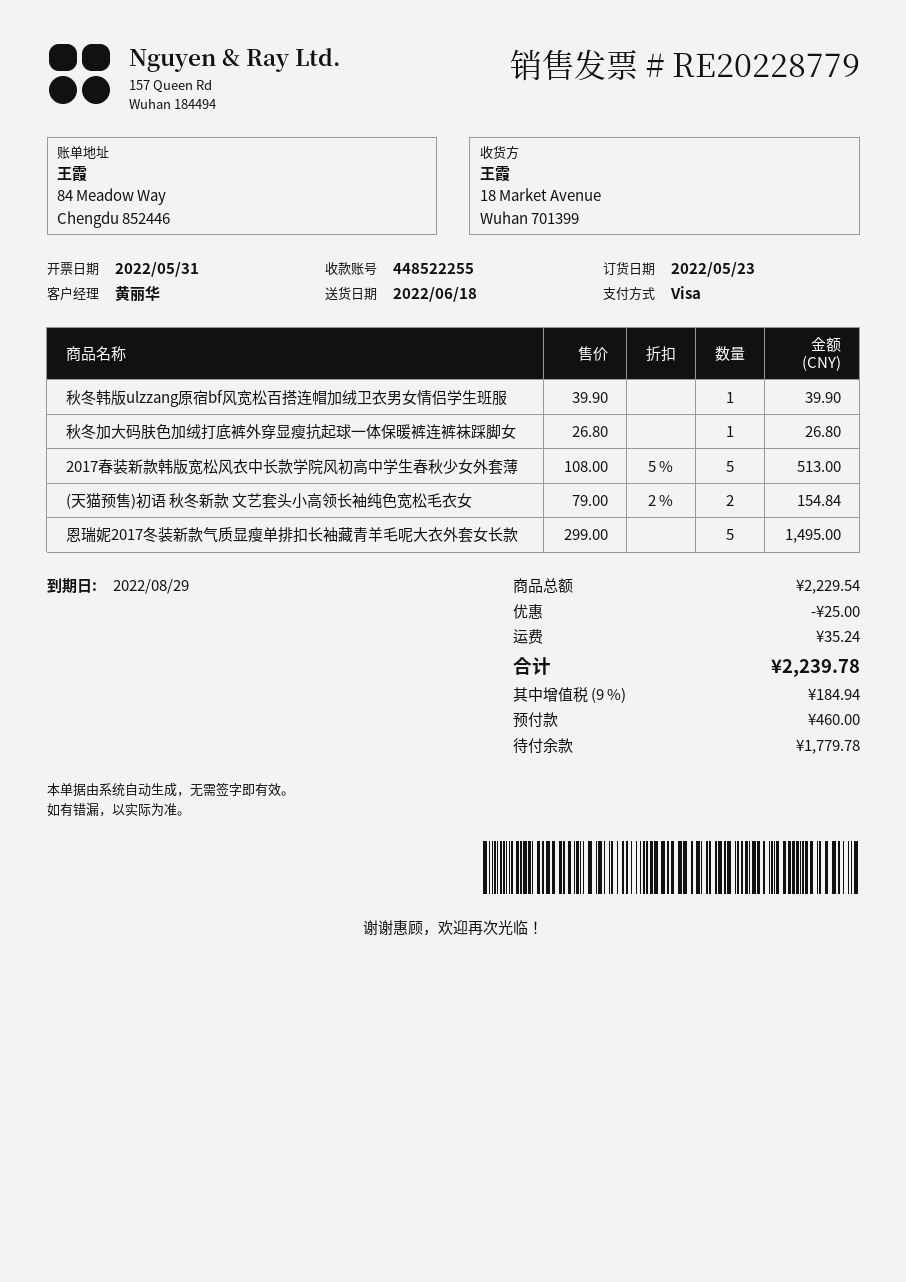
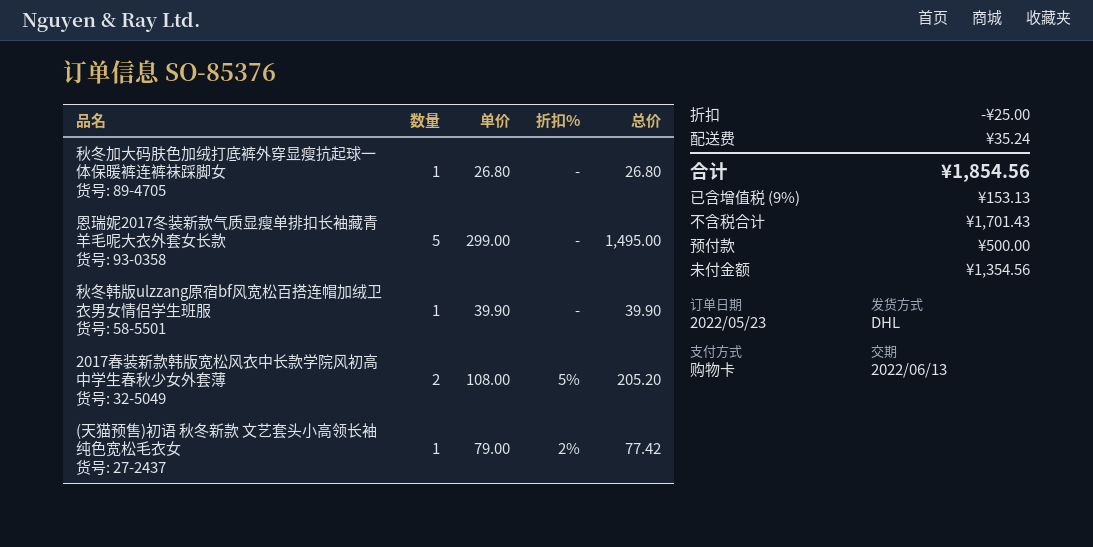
delivery date: 2022-06-18 -> 2022-06-13
payment method: Visa -> gift card
2017春装新款韩版宽松风衣中长款学院风初高中学生春秋少女外套薄: 5 x 108.00 - 5% = 513.00 -> 2 x 108.00 - 5% = 205.20
(天猫预售)初语 秋冬新款 文艺套头小高领长袖纯色宽松毛衣女: 2 x 79.00 - 2% = 154.84 -> 1 x 79.00 - 2% = 77.42
tax: 9% = 184.94 -> 9% = 153.13
total: 2239.78 -> 1854.56
deposit: 460.00 -> 500.00
balance: 1779.78 -> 1354.56

